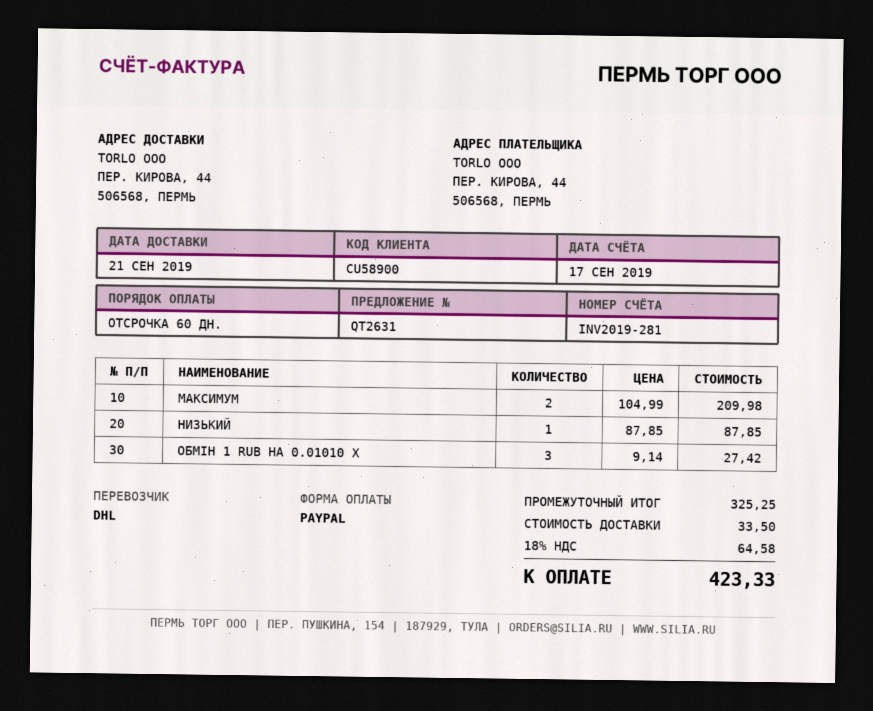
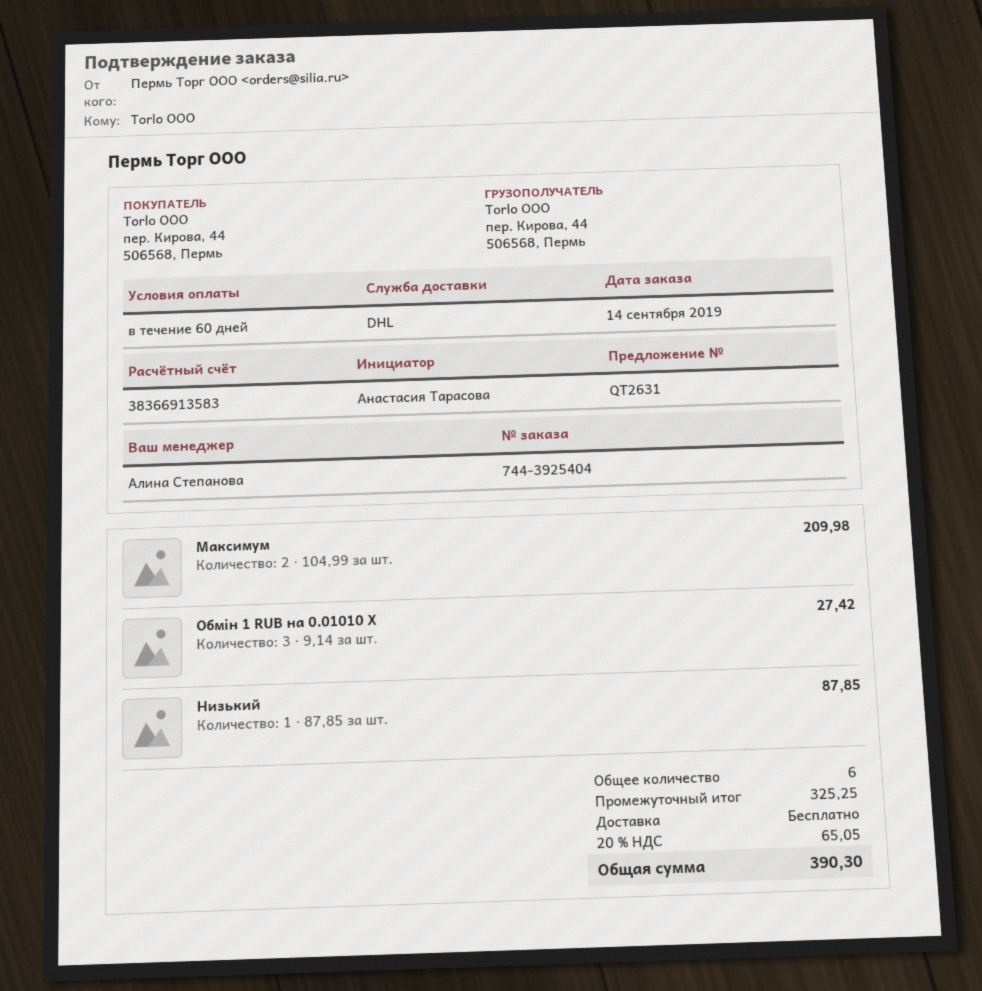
shipping: 33.50 -> 0.00
tax: 18% = 64.58 -> 20% = 65.05
total: 423.33 -> 390.30

